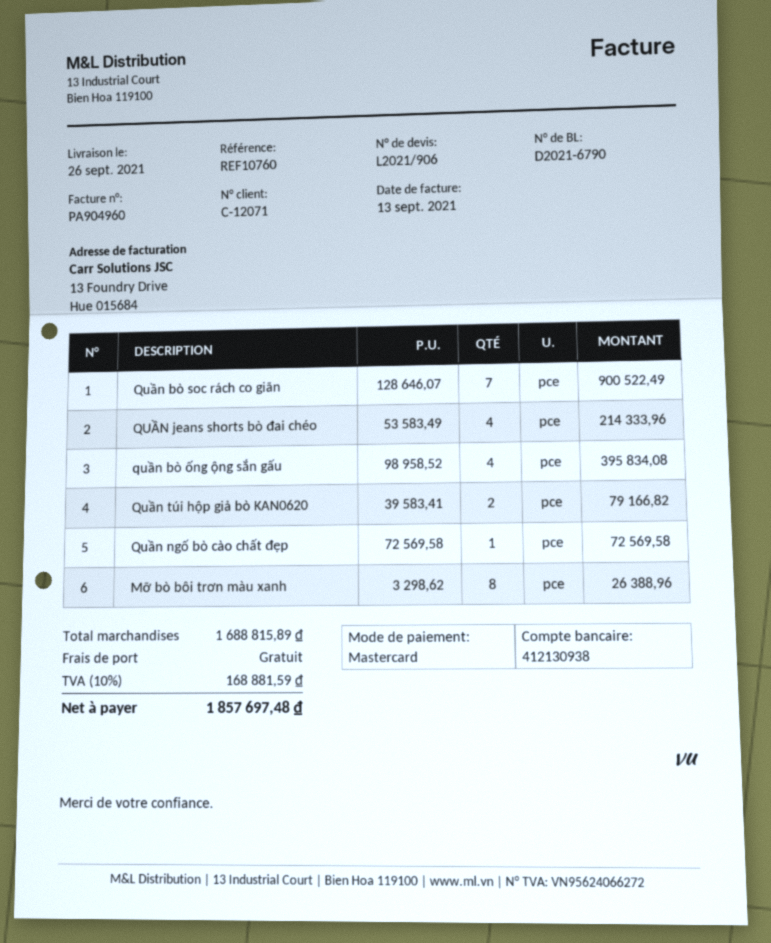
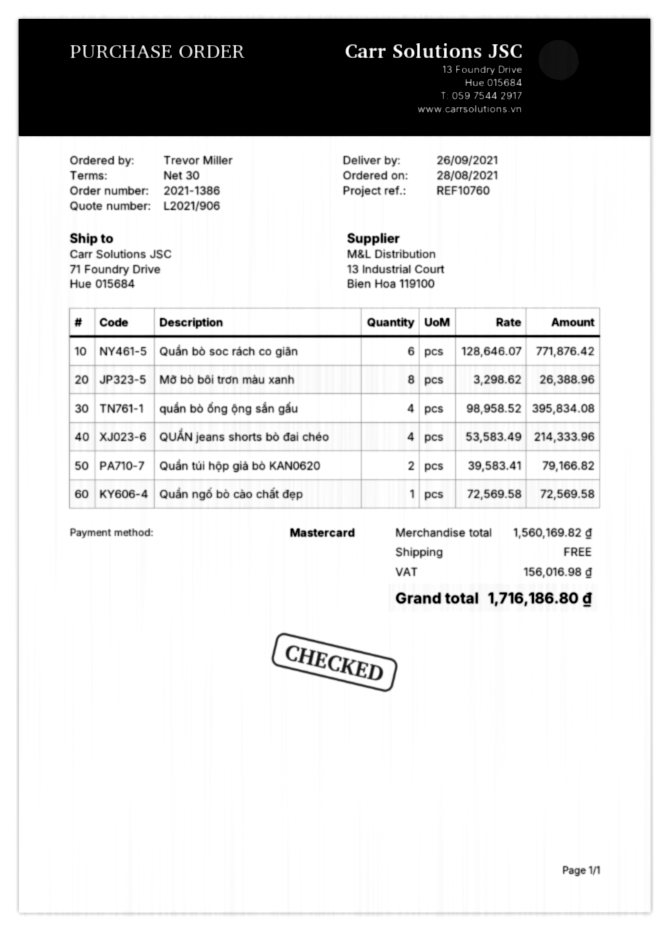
Quần bò soc rách co giãn: 7 x 128646.07 = 900522.49 -> 6 x 128646.07 = 771876.42
subtotal: 1688815.89 -> 1560169.82
tax: 168881.59 -> 156016.98
total: 1857697.48 -> 1716186.80

